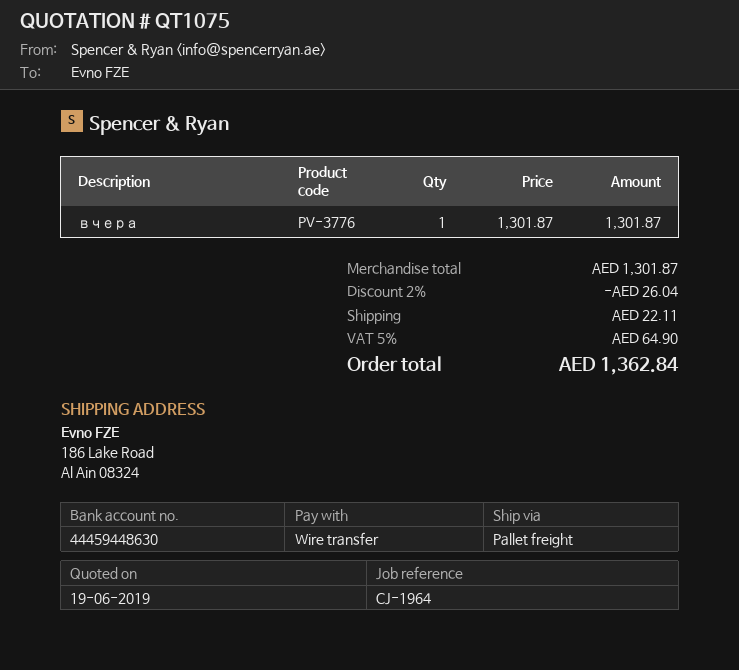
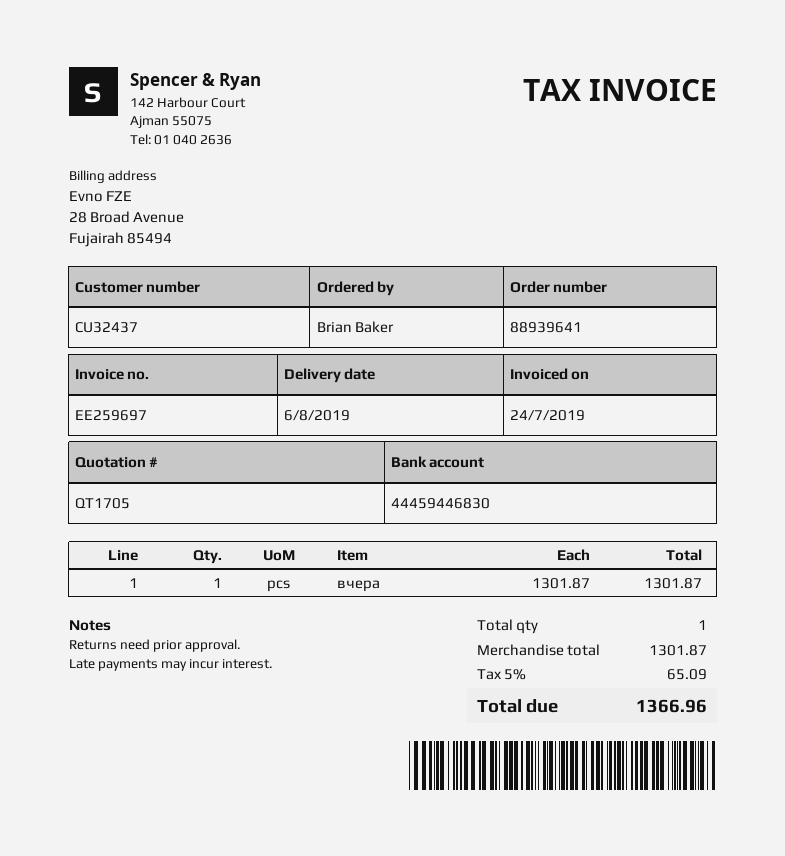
quote number: QT1075 -> QT1705
bank account: 44459448630 -> 44459446830
discount: 2% = 26.04 -> none
shipping: 22.11 -> none
tax: 5% = 64.90 -> 5% = 65.09
total: 1362.84 -> 1366.96

